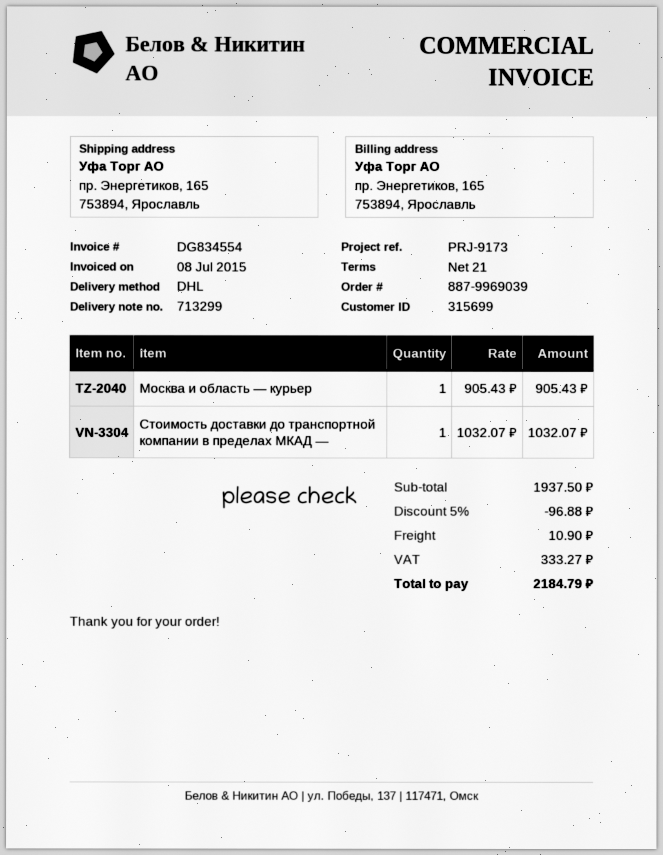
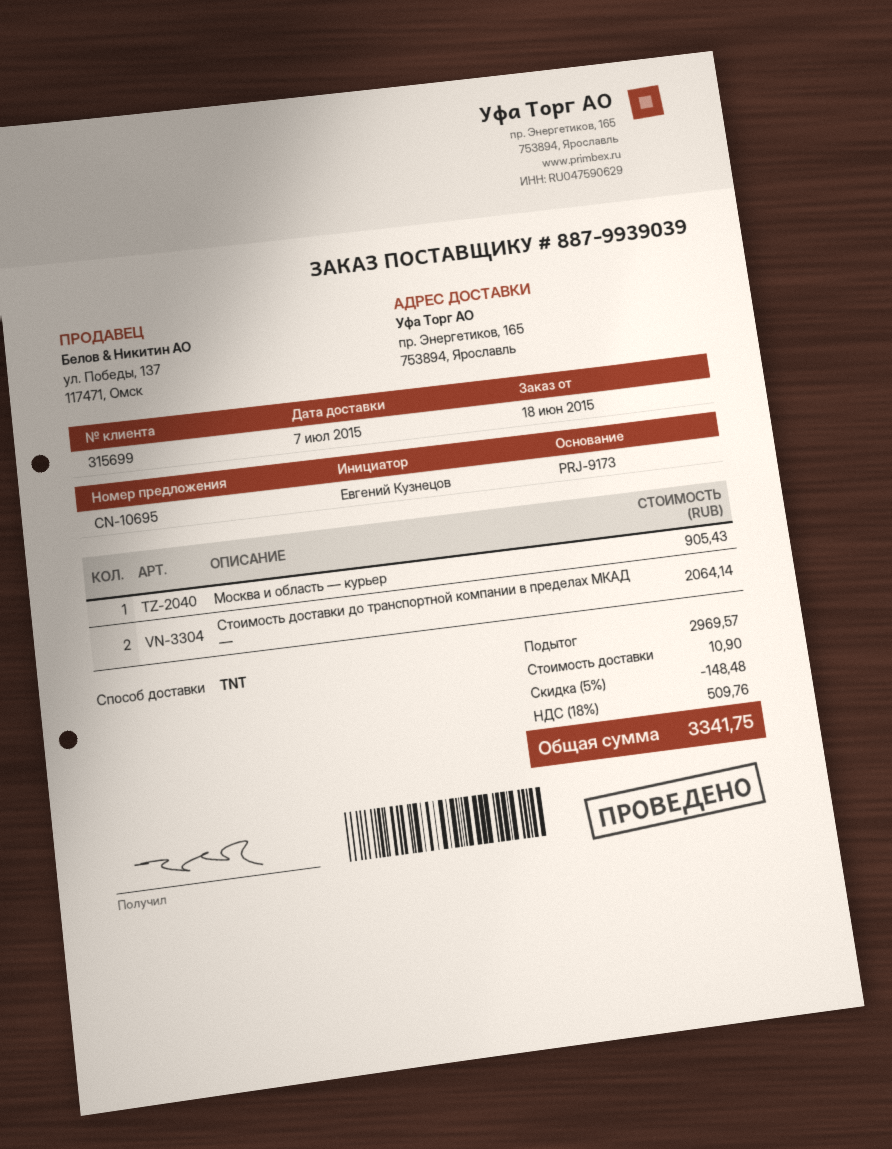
order number: 887-9969039 -> 887-9939039
shipping method: DHL -> TNT
Стоимость доставки до транспортной компании в пределах МКАД —: 1 for 1032.07 -> 2 for 2064.14
subtotal: 1937.50 -> 2969.57
discount: 5% = 96.88 -> 5% = 148.48
tax: 333.27 -> 509.76
total: 2184.79 -> 3341.75

